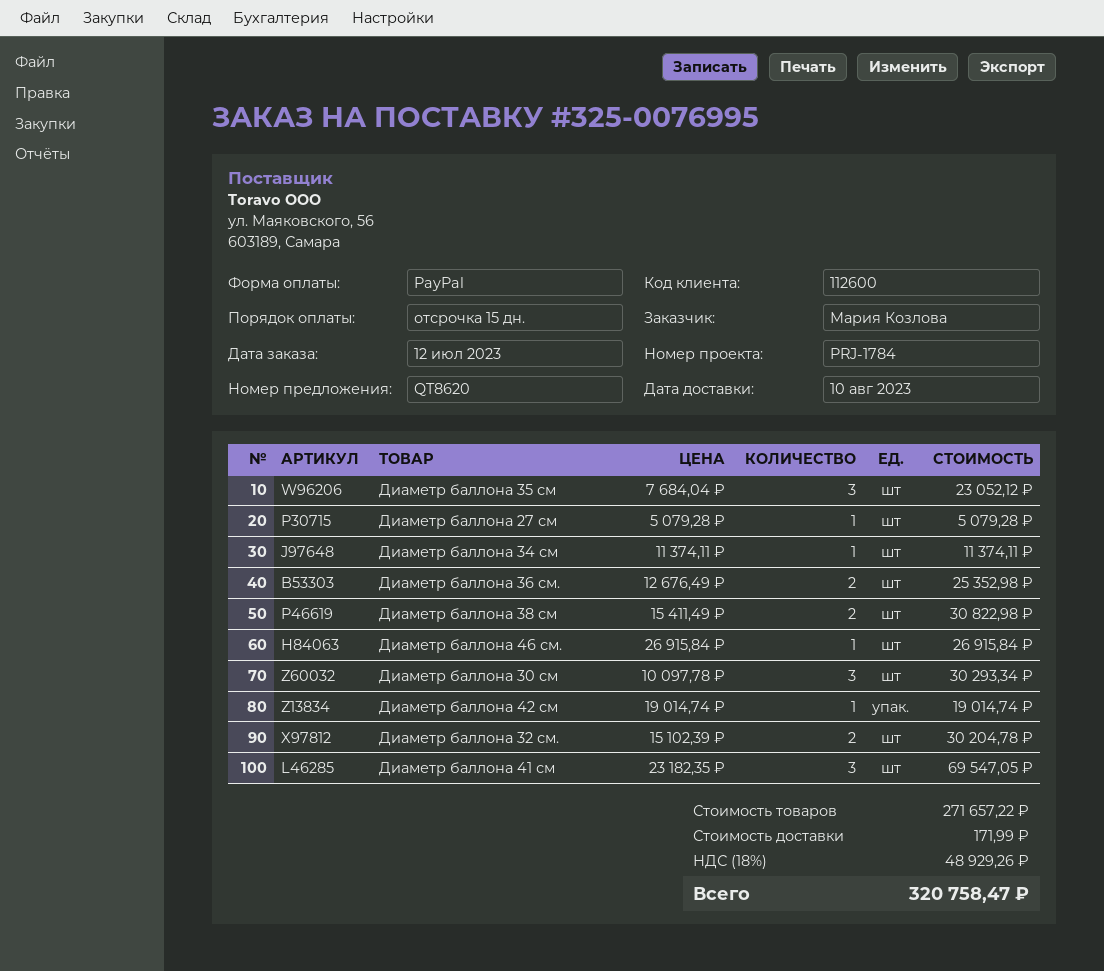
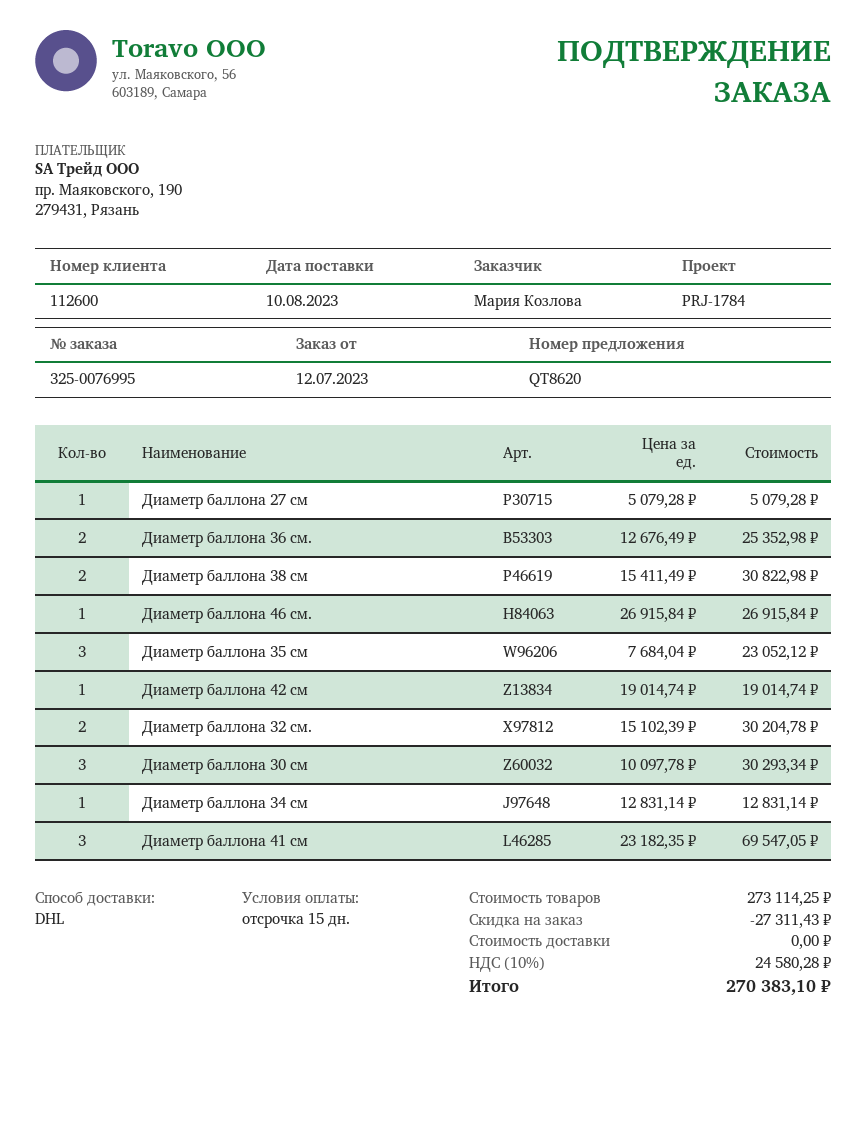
Диаметр баллона 34 см: 1 x 11374.11 = 11374.11 -> 1 x 12831.14 = 12831.14
subtotal: 271657.22 -> 273114.25
discount: none -> 27311.43
shipping: 171.99 -> 0.00
tax: 18% = 48929.26 -> 10% = 24580.28
total: 320758.47 -> 270383.10

